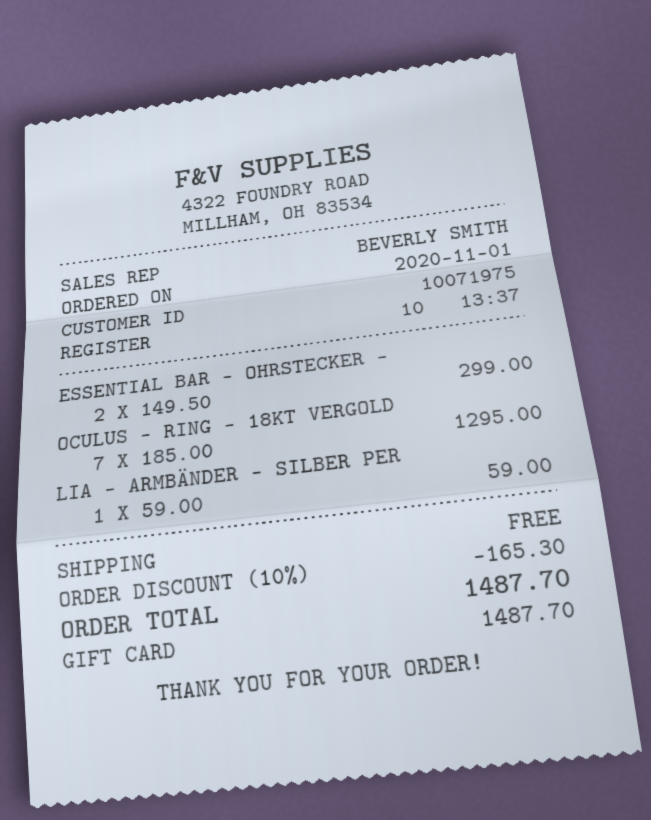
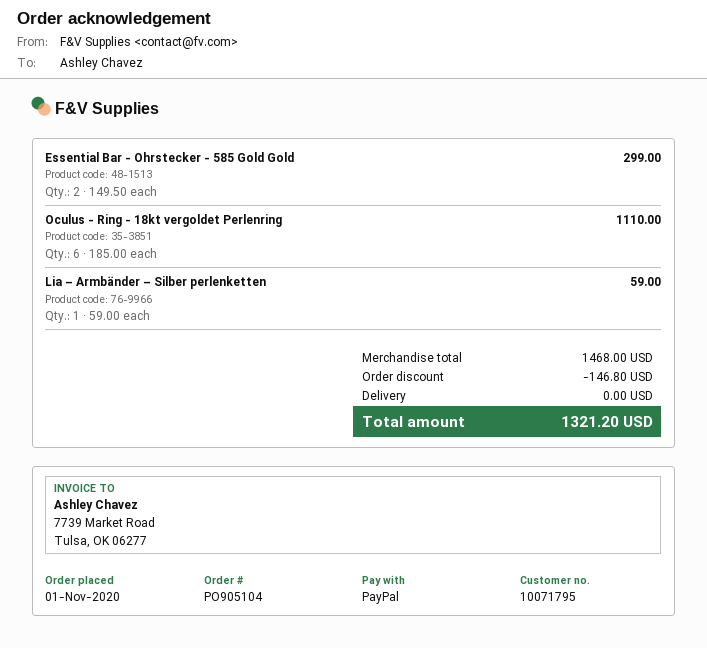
customer number: 10071975 -> 10071795
payment method: gift card -> PayPal
OCULUS - RING - 18KT VERGOLD: 7 x 185.00 = 1295.00 -> 6 x 185.00 = 1110.00
discount: 165.30 -> 146.80
total: 1487.70 -> 1321.20

